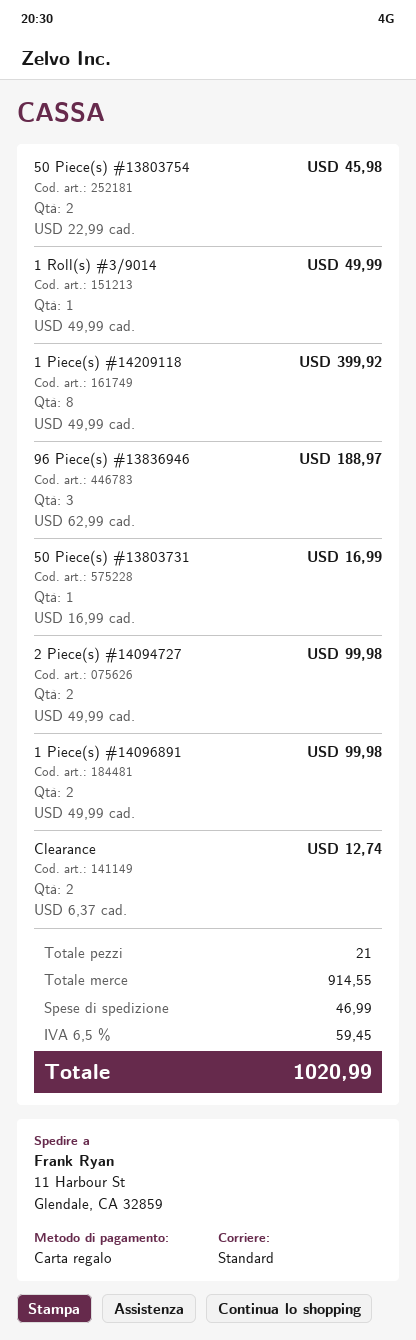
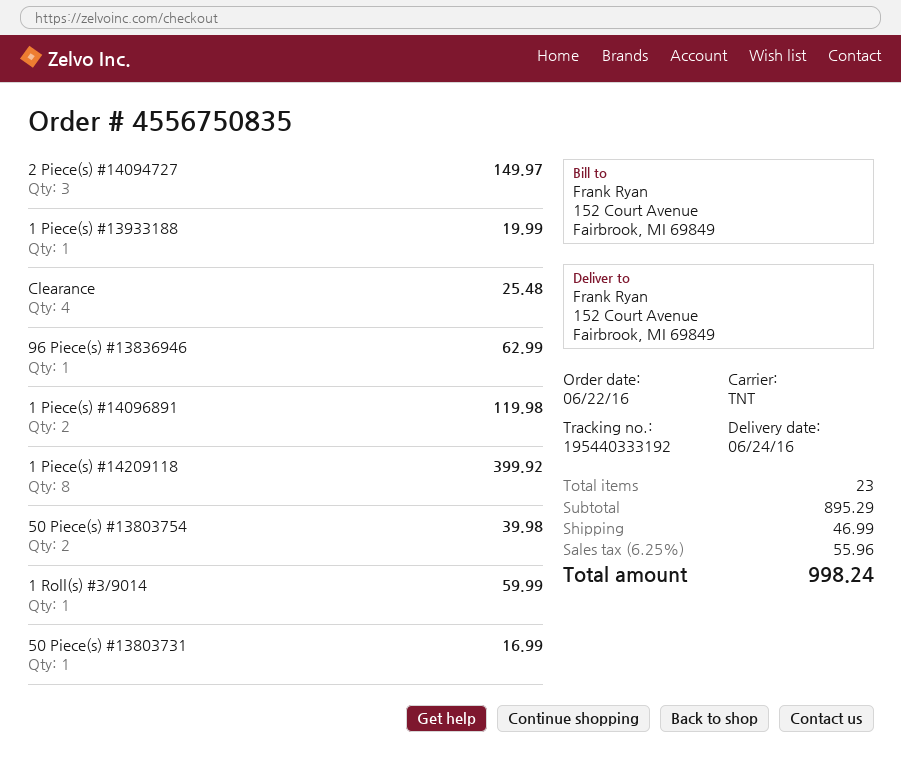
shipping method: standard -> TNT
ship to: 11 Harbour St, Glendale, CA 32859 -> 152 Court Avenue, Fairbrook, MI 69849
50 Piece(s) #13803754: 2 for 45.98 -> 2 for 39.98
1 Roll(s) #3/9014: 1 for 49.99 -> 1 for 59.99
96 Piece(s) #13836946: 3 for 188.97 -> 1 for 62.99
2 Piece(s) #14094727: 2 for 99.98 -> 3 for 149.97
1 Piece(s) #14096891: 2 for 99.98 -> 2 for 119.98
Clearance: 2 for 12.74 -> 4 for 25.48
1 Piece(s) #13933188: none -> 1 for 19.99
total quantity: 21 -> 23
subtotal: 914.55 -> 895.29
tax: 6.5% = 59.45 -> 6.25% = 55.96
total: 1020.99 -> 998.24

